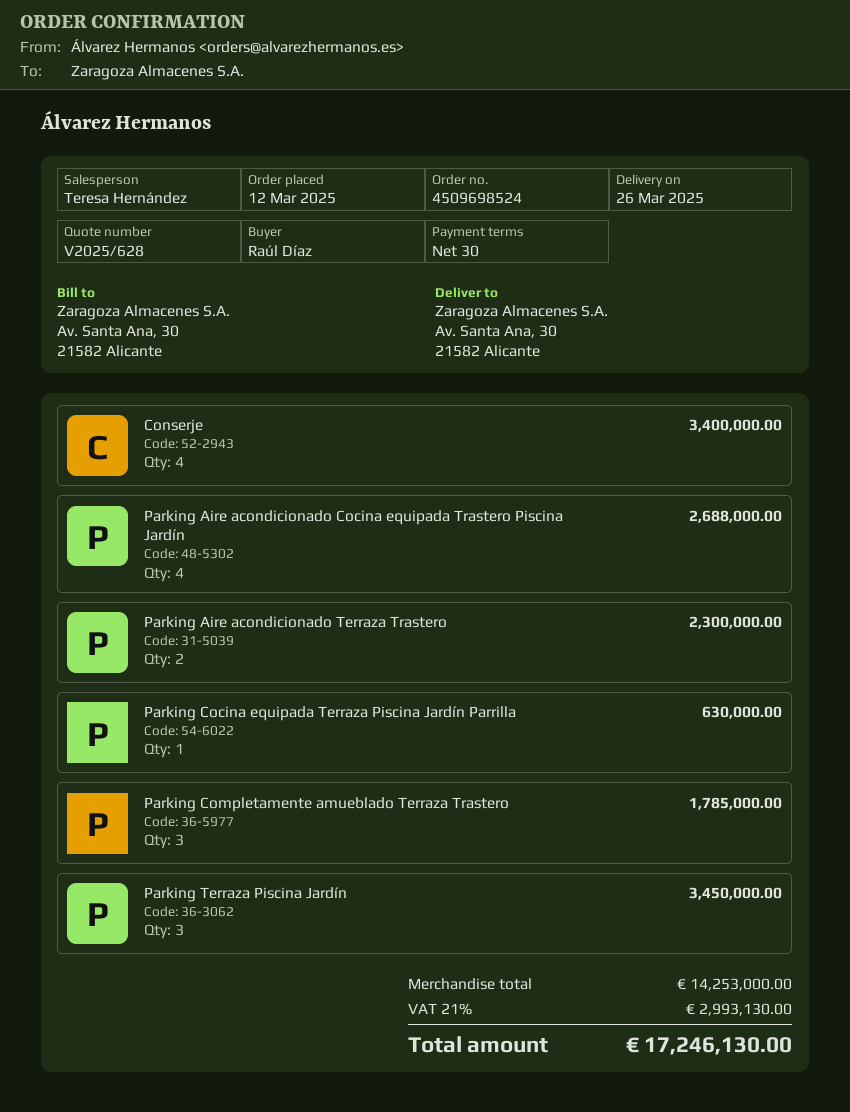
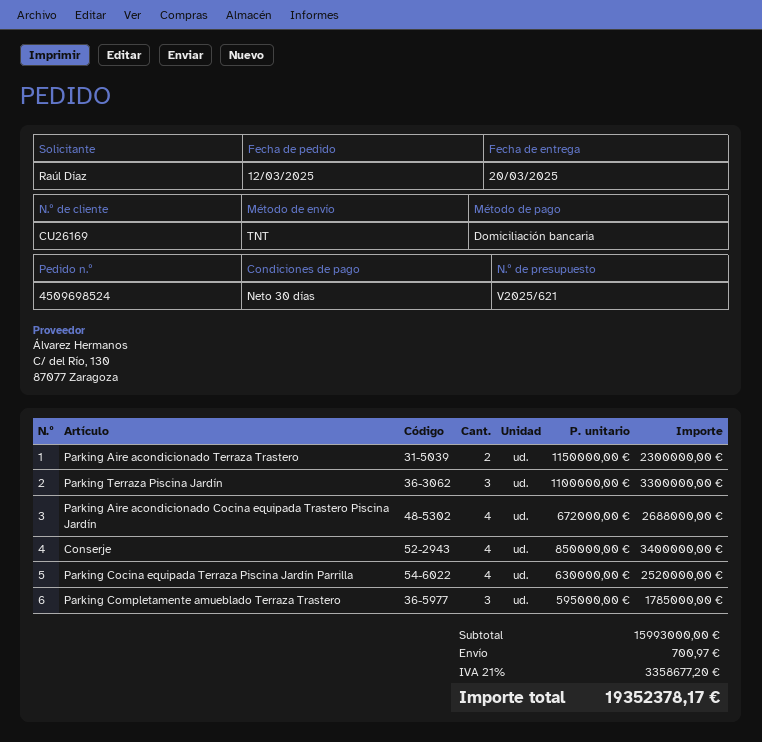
quote number: V2025/628 -> V2025/621
delivery date: 2025-03-26 -> 2025-03-20
Parking Cocina equipada Terraza Piscina Jardín Parrilla: 1 for 630000.00 -> 4 for 2520000.00
Parking Terraza Piscina Jardín: 3 for 3450000.00 -> 3 for 3300000.00
subtotal: 14253000.00 -> 15993000.00
shipping: none -> 700.97
tax: 21% = 2993130.00 -> 21% = 3358677.20
total: 17246130.00 -> 19352378.17

